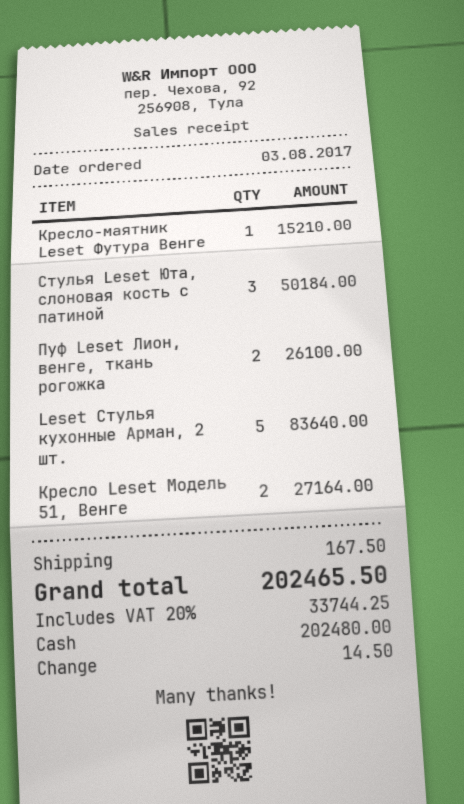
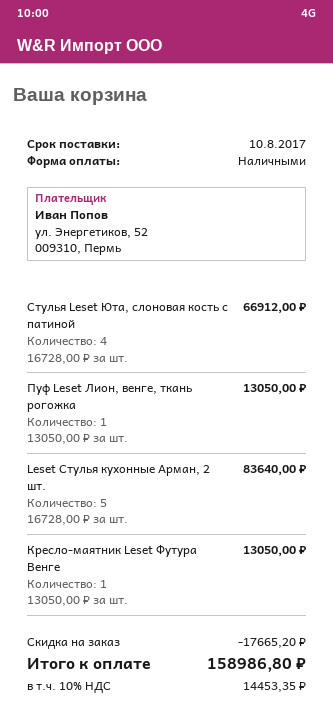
Кресло-маятник Leset Футура Венге: 1 for 15210.00 -> 1 for 13050.00
Стулья Leset Юта, слоновая кость с патиной: 3 for 50184.00 -> 4 for 66912.00
Пуф Leset Лион, венге, ткань рогожка: 2 for 26100.00 -> 1 for 13050.00
Кресло Leset Модель 51, Венге: 2 for 27164.00 -> none
discount: none -> 17665.20
shipping: 167.50 -> none
tax: 20% = 33744.25 -> 10% = 14453.35
total: 202465.50 -> 158986.80

